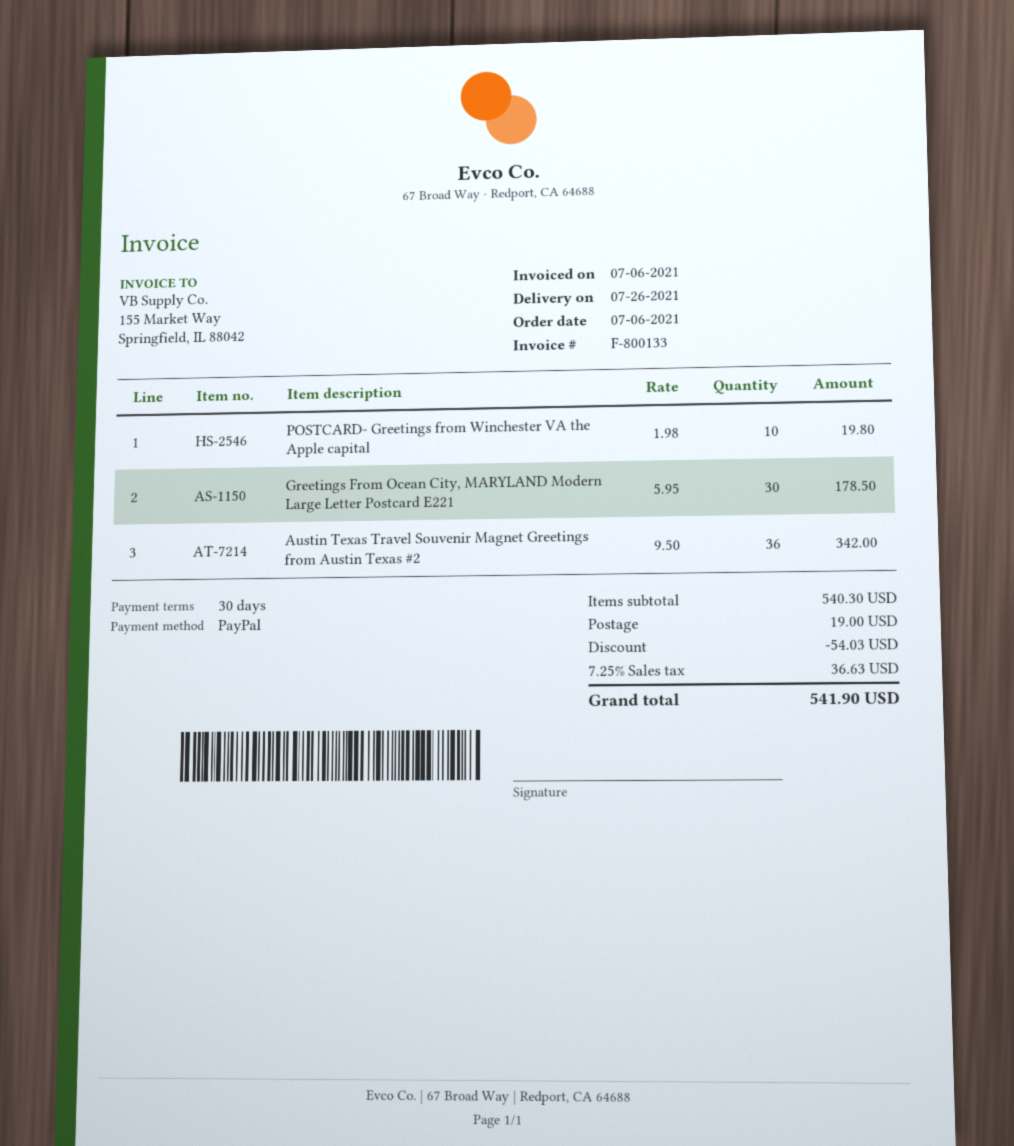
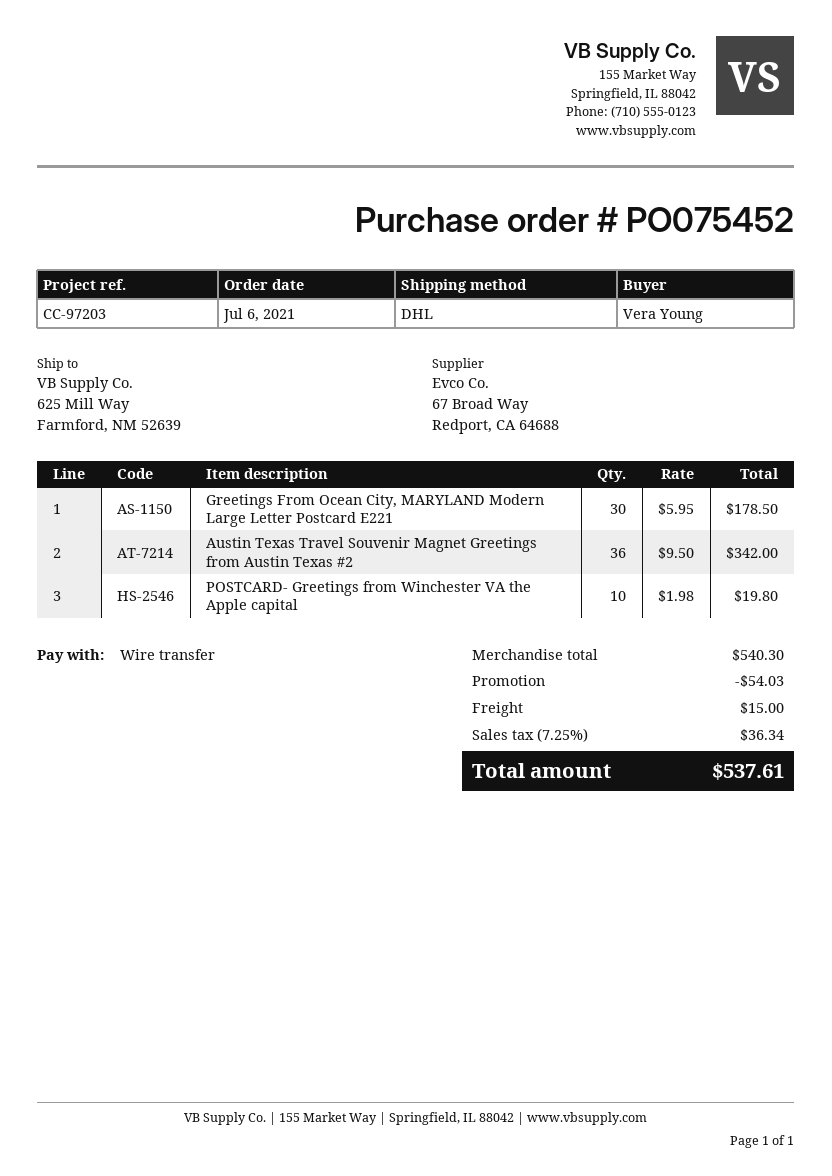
payment method: PayPal -> bank transfer
shipping: 19.00 -> 15.00
tax: 7.25% = 36.63 -> 7.25% = 36.34
total: 541.90 -> 537.61

